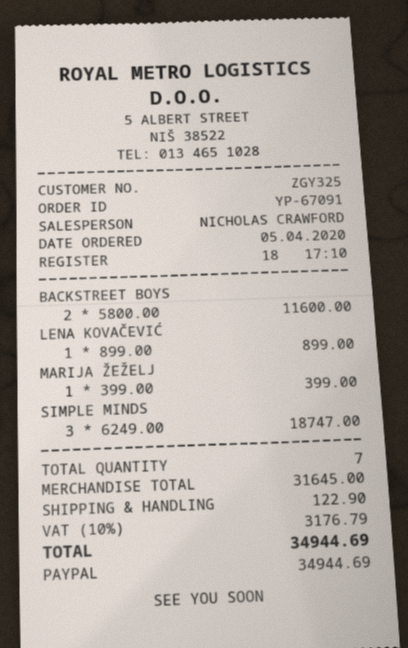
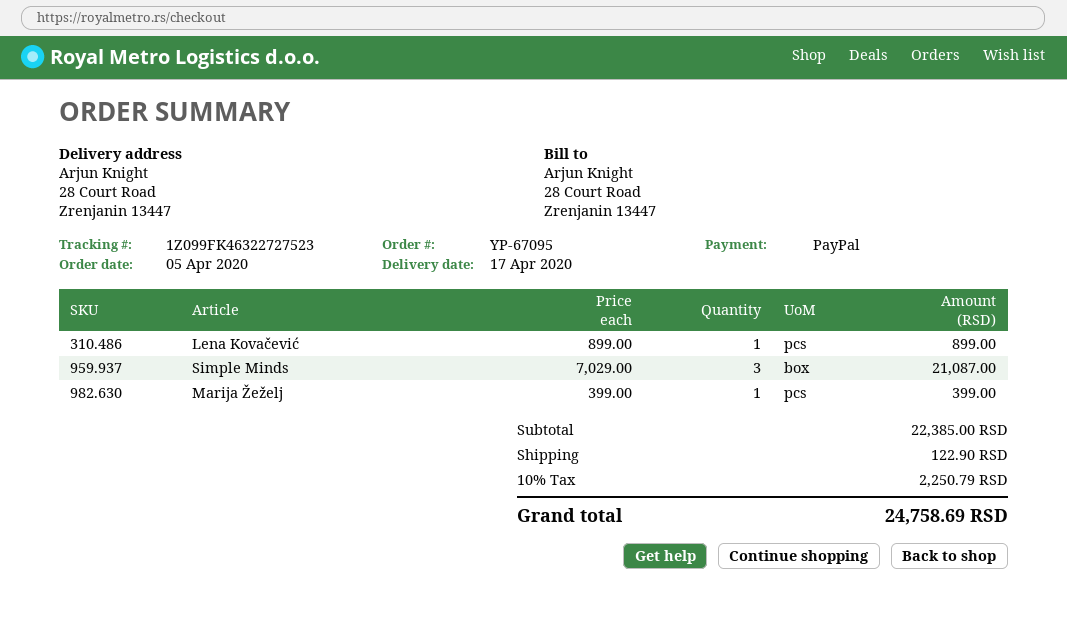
order number: YP-67091 -> YP-67095
BACKSTREET BOYS: 2 x 5800.00 = 11600.00 -> none
SIMPLE MINDS: 3 x 6249.00 = 18747.00 -> 3 x 7029.00 = 21087.00
subtotal: 31645.00 -> 22385.00
tax: 10% = 3176.79 -> 10% = 2250.79
total: 34944.69 -> 24758.69

